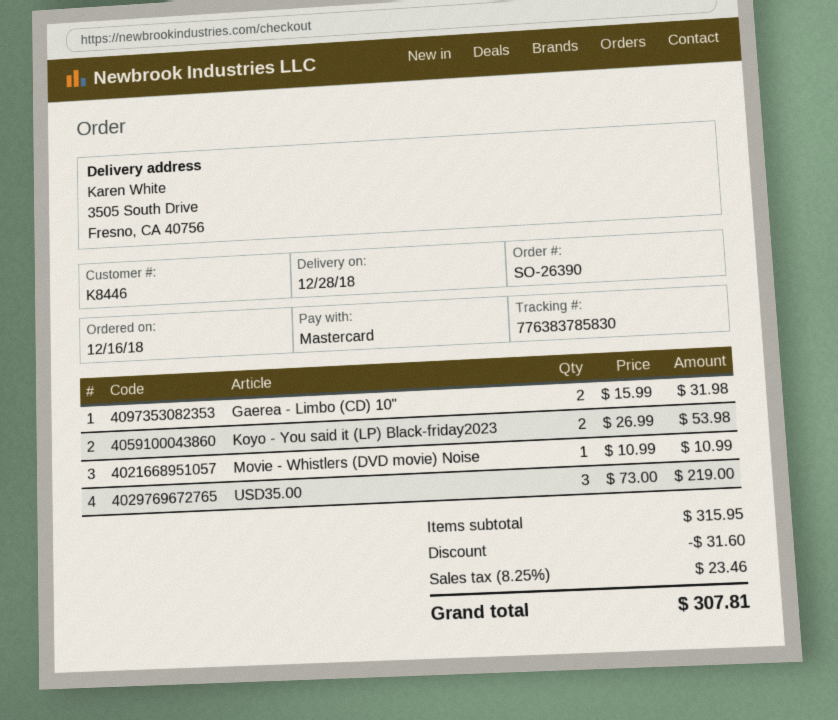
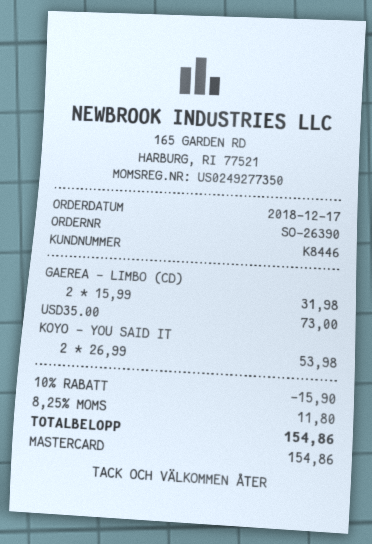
order date: 2018-12-16 -> 2018-12-17
Movie - Whistlers (DVD movie) Noise: 1 x 10.99 = 10.99 -> none
USD35.00: 3 x 73.00 = 219.00 -> 1 x 73.00 = 73.00
discount: 31.60 -> 15.90
tax: 8.25% = 23.46 -> 8.25% = 11.80
total: 307.81 -> 154.86

